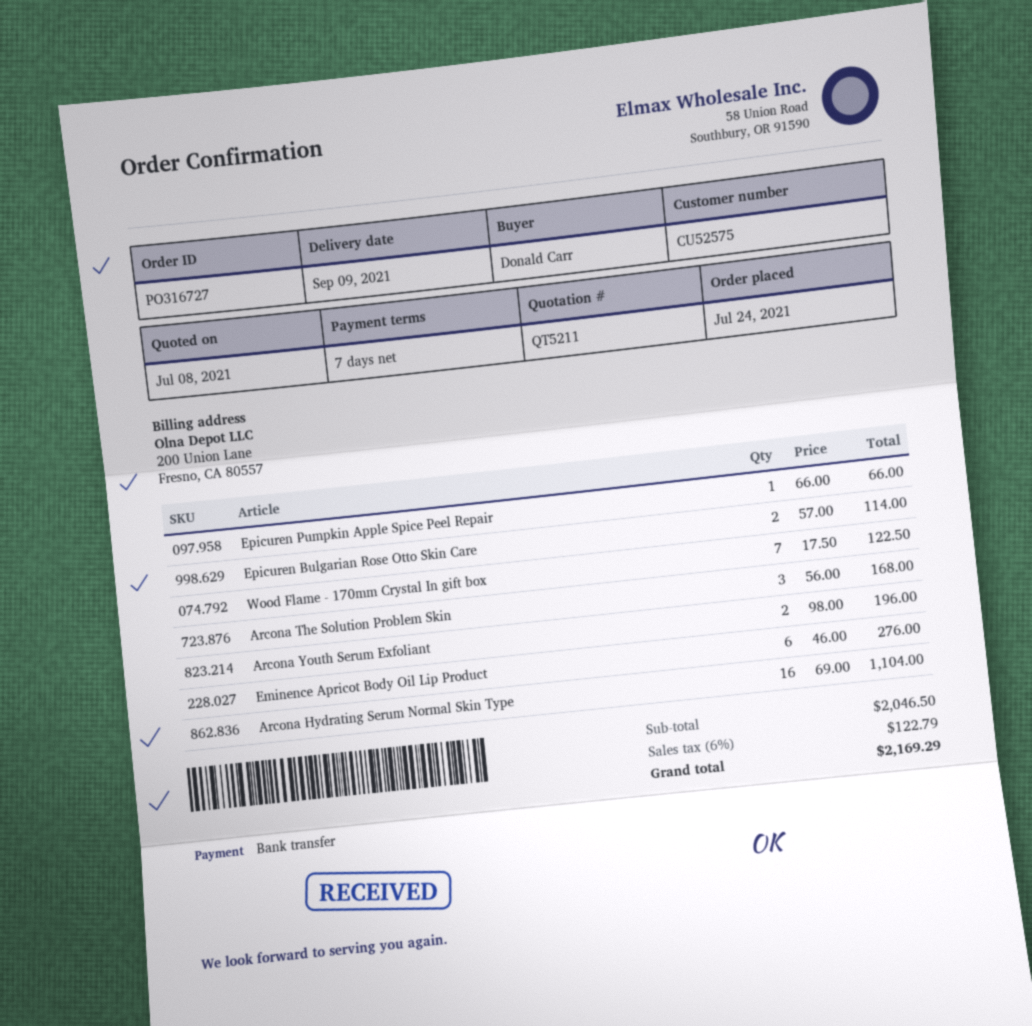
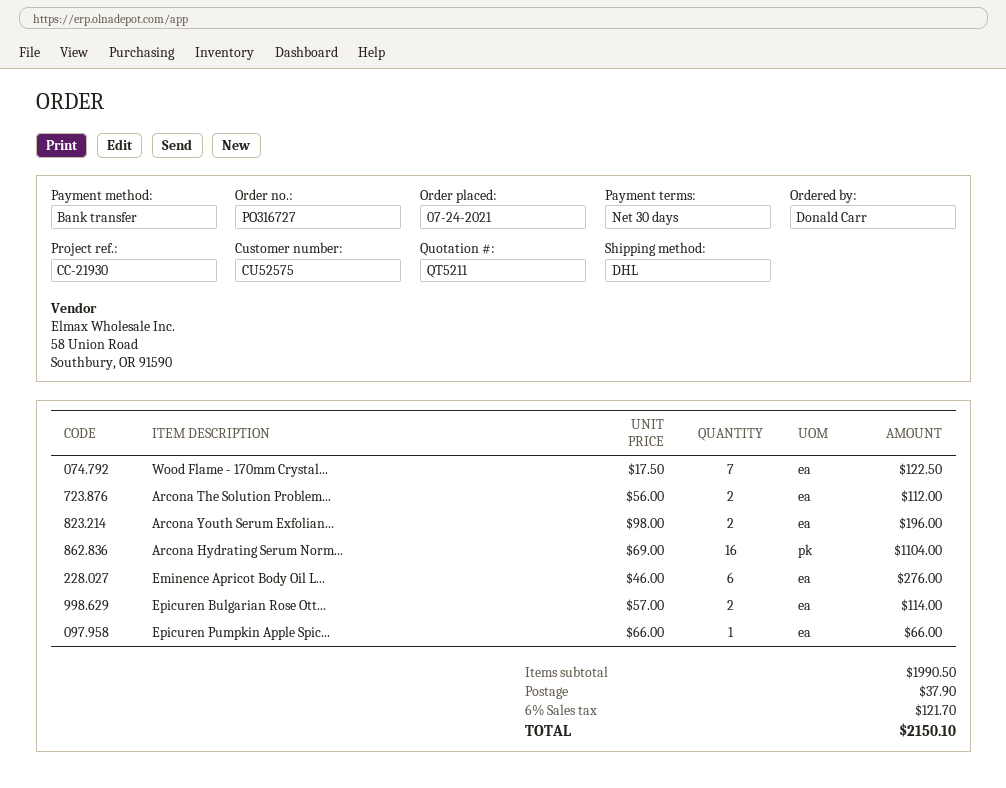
payment terms: 7 days -> 30 days
Arcona The Solution Problem Skin: 3 x 56.00 = 168.00 -> 2 x 56.00 = 112.00
subtotal: 2046.50 -> 1990.50
shipping: none -> 37.90
tax: 6% = 122.79 -> 6% = 121.70
total: 2169.29 -> 2150.10

